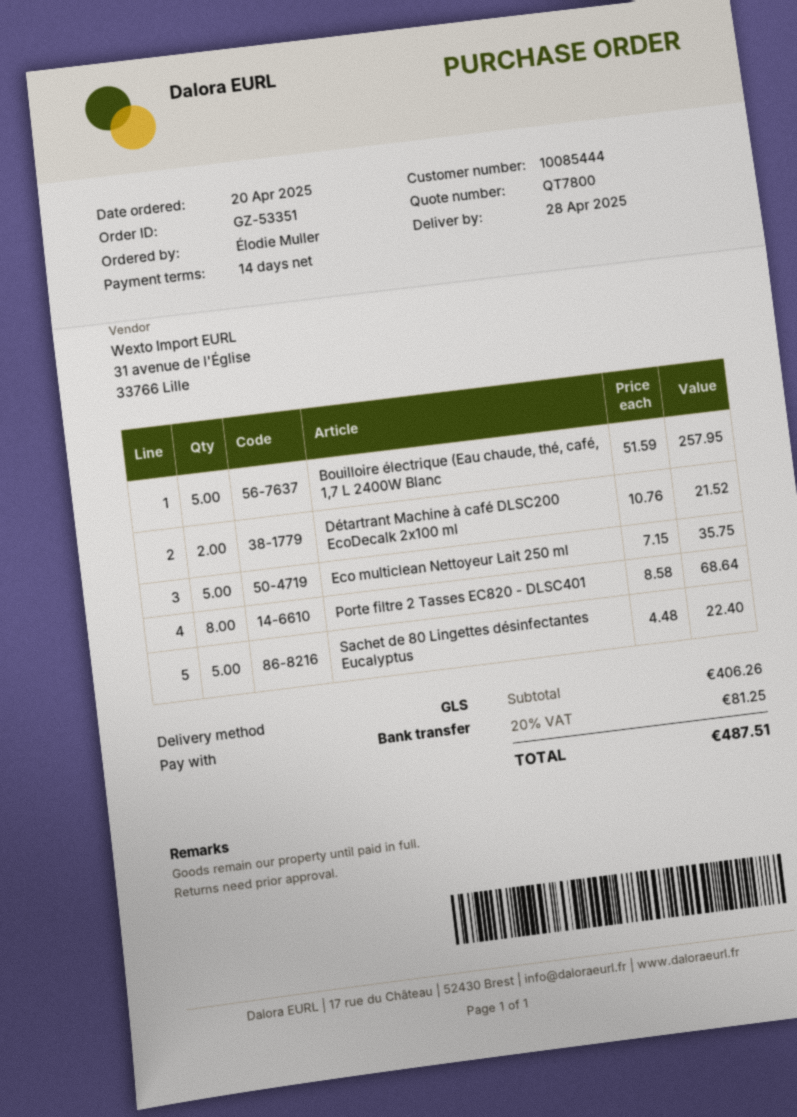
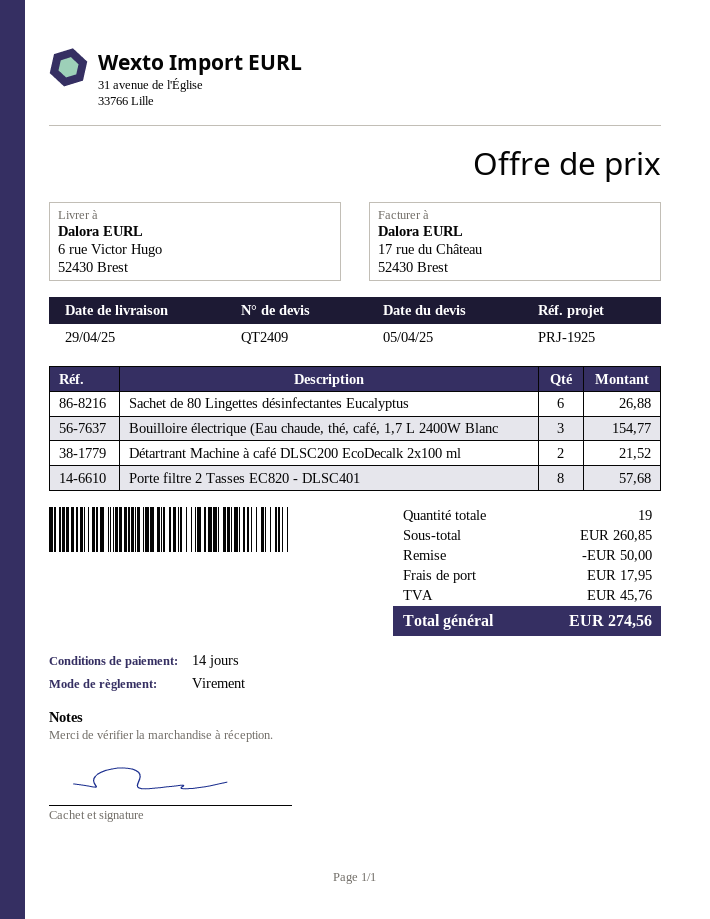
quote number: QT7800 -> QT2409
delivery date: 2025-04-28 -> 2025-04-29
Bouilloire électrique (Eau chaude, thé, café, 1,7 L 2400W Blanc: 5 for 257.95 -> 3 for 154.77
Eco multiclean Nettoyeur Lait 250 ml: 5 for 35.75 -> none
Porte filtre 2 Tasses EC820 - DLSC401: 8 for 68.64 -> 8 for 57.68
Sachet de 80 Lingettes désinfectantes Eucalyptus: 5 for 22.40 -> 6 for 26.88
subtotal: 406.26 -> 260.85
discount: none -> 50.00
shipping: none -> 17.95
tax: 81.25 -> 45.76
total: 487.51 -> 274.56

